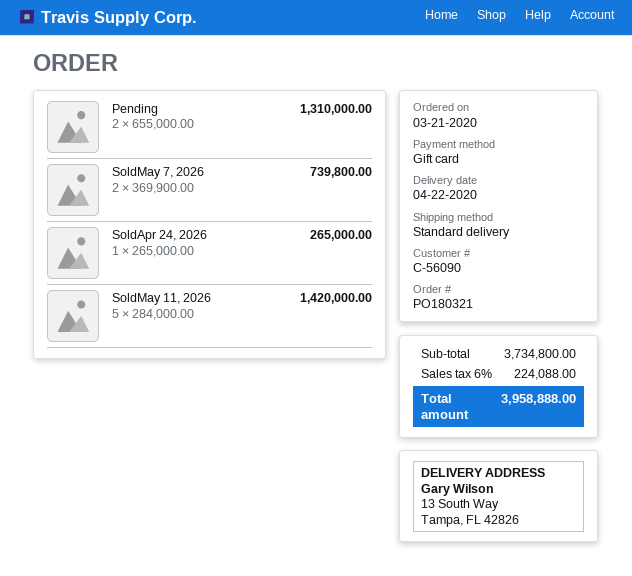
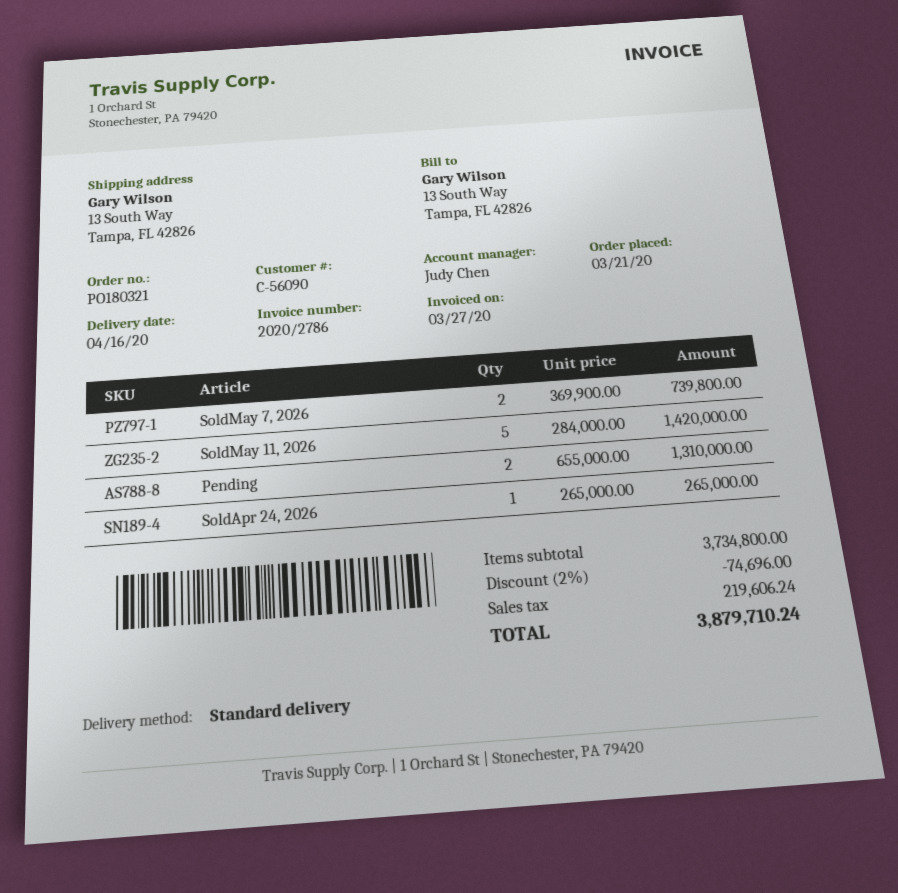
delivery date: 2020-04-22 -> 2020-04-16
discount: none -> 2% = 74696.00
tax: 224088.00 -> 219606.24
total: 3958888.00 -> 3879710.24

